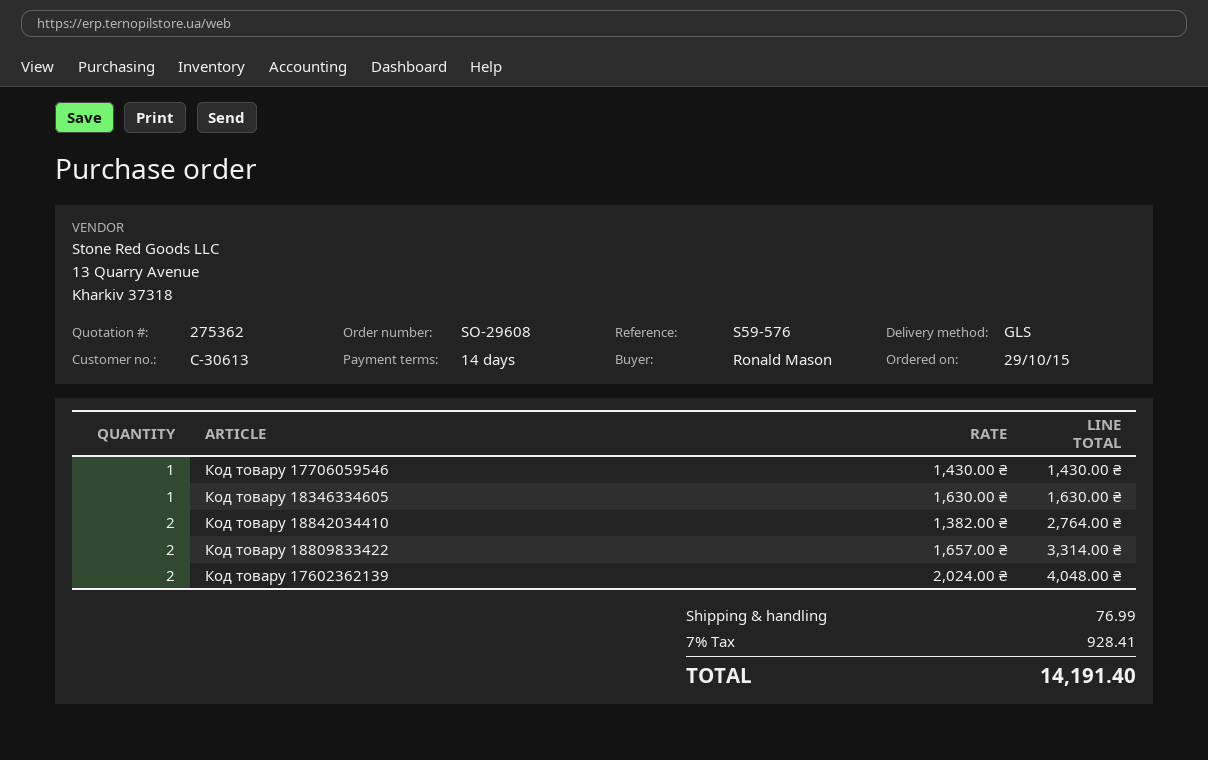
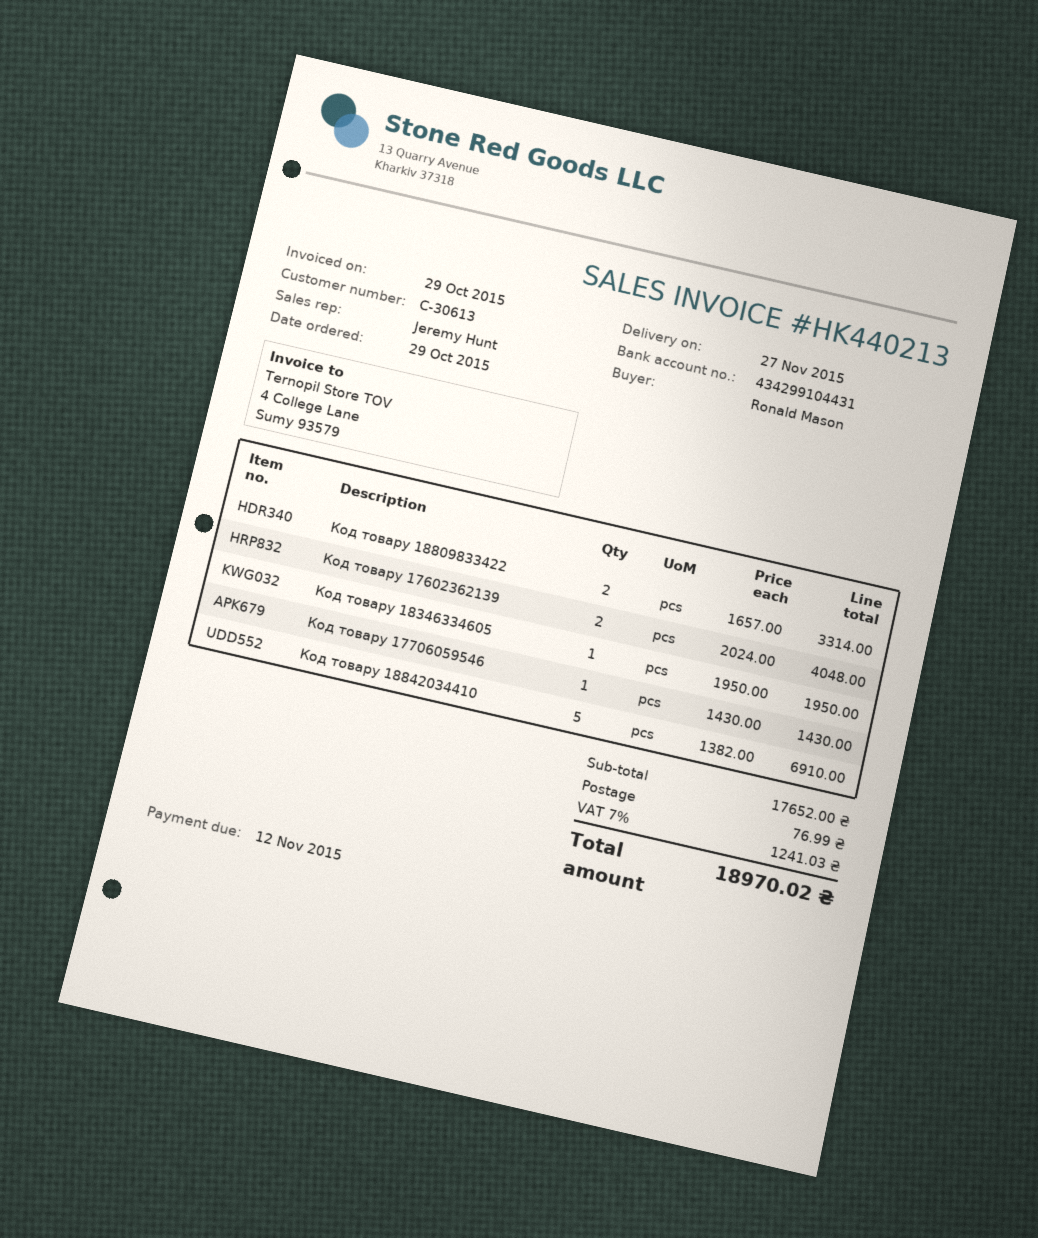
Код товару 18346334605: 1 x 1630.00 = 1630.00 -> 1 x 1950.00 = 1950.00
Код товару 18842034410: 2 x 1382.00 = 2764.00 -> 5 x 1382.00 = 6910.00
tax: 7% = 928.41 -> 7% = 1241.03
total: 14191.40 -> 18970.02

